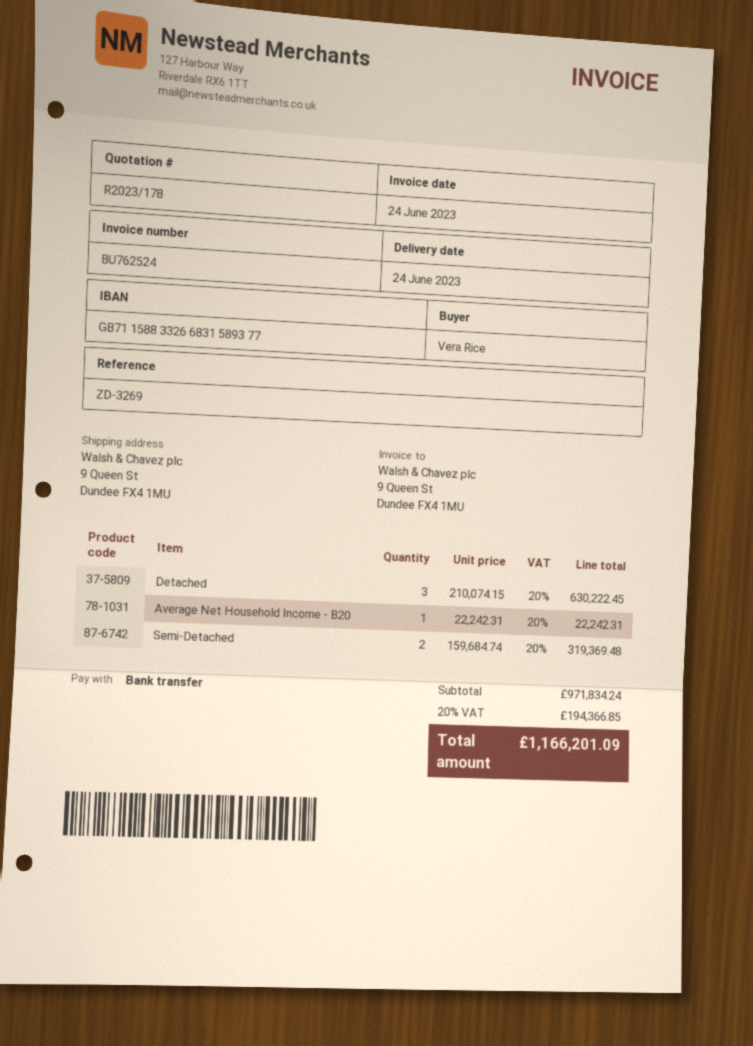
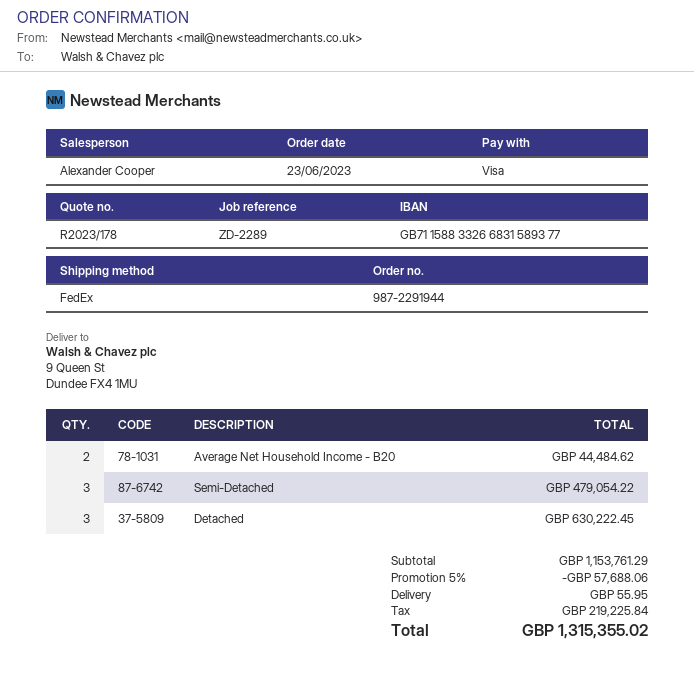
reference: ZD-3269 -> ZD-2289
payment method: bank transfer -> Visa
Average Net Household Income - B20: 1 for 22242.31 -> 2 for 44484.62
Semi-Detached: 2 for 319369.48 -> 3 for 479054.22
subtotal: 971834.24 -> 1153761.29
discount: none -> 5% = 57688.06
shipping: none -> 55.95
tax: 194366.85 -> 219225.84
total: 1166201.09 -> 1315355.02

